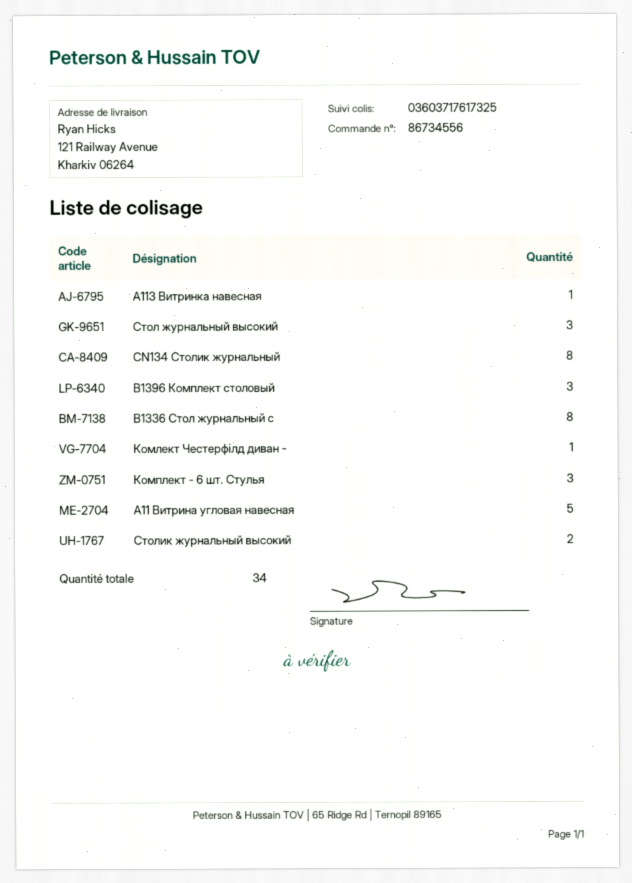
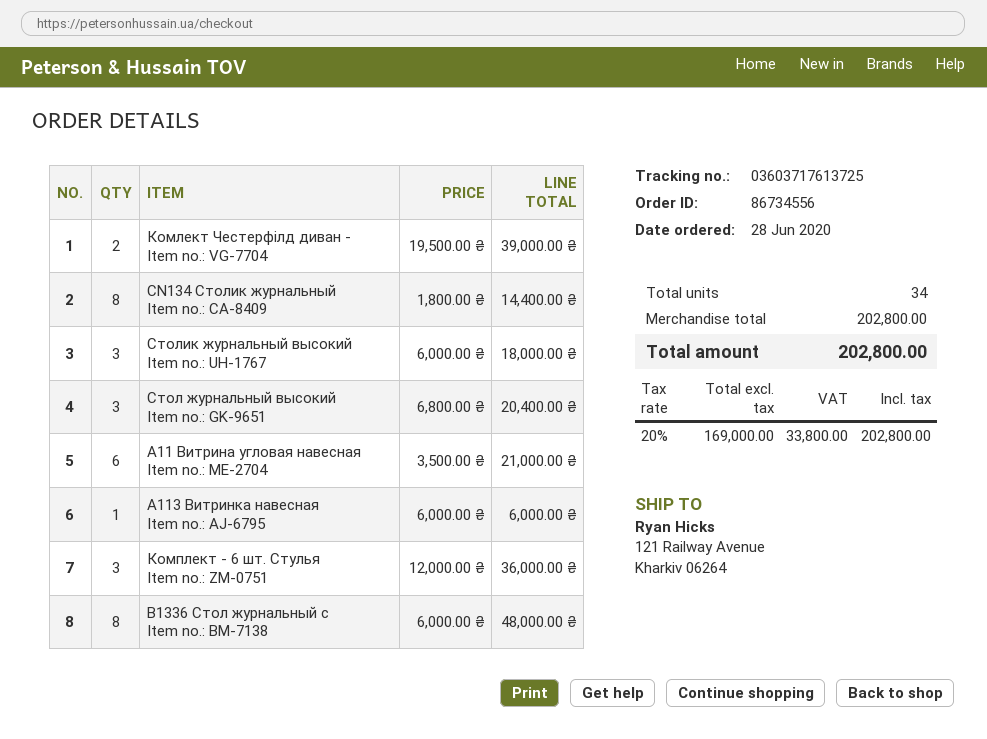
tracking number: 03603717617325 -> 03603717613725
В1396 Комплект столовый: 3 -> none
Комлект Честерфілд диван -: 1 -> 2
А11 Витрина угловая навесная: 5 -> 6
Столик журнальный высокий: 2 -> 3

